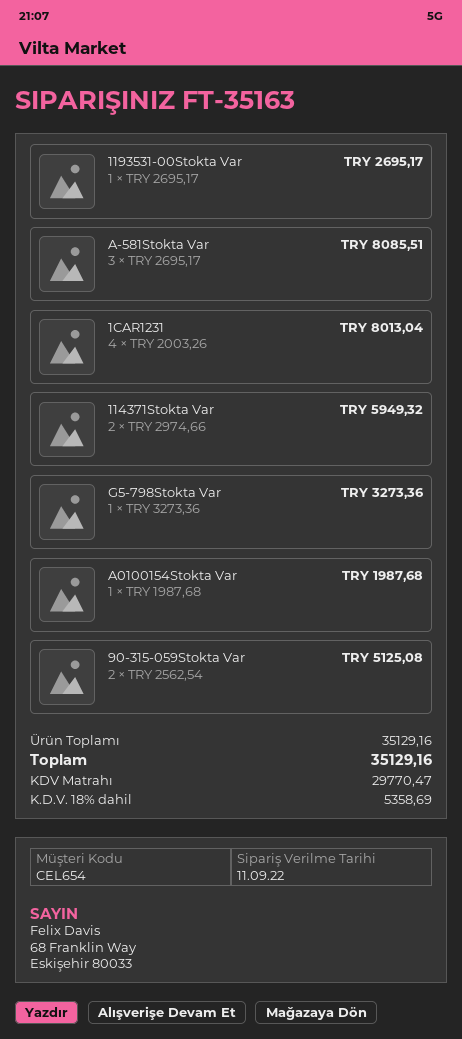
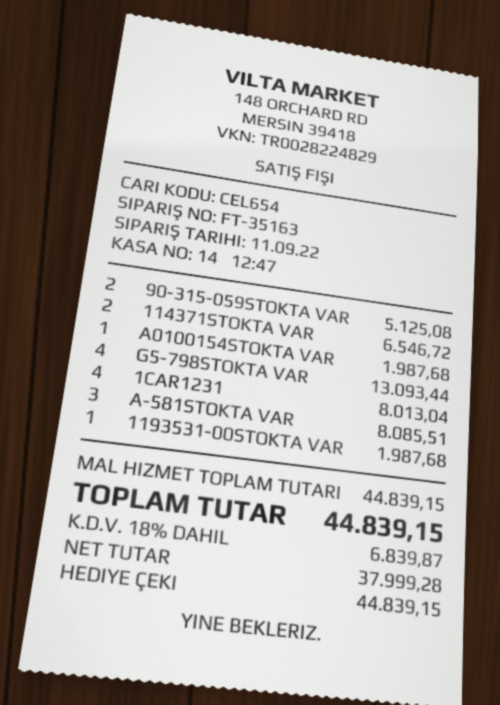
1193531-00Stokta Var: 1 for 2695.17 -> 1 for 1987.68
114371Stokta Var: 2 for 5949.32 -> 2 for 6546.72
G5-798Stokta Var: 1 for 3273.36 -> 4 for 13093.44
subtotal: 35129.16 -> 44839.15
net: 29770.47 -> 37999.28
tax: 18% = 5358.69 -> 18% = 6839.87
total: 35129.16 -> 44839.15

